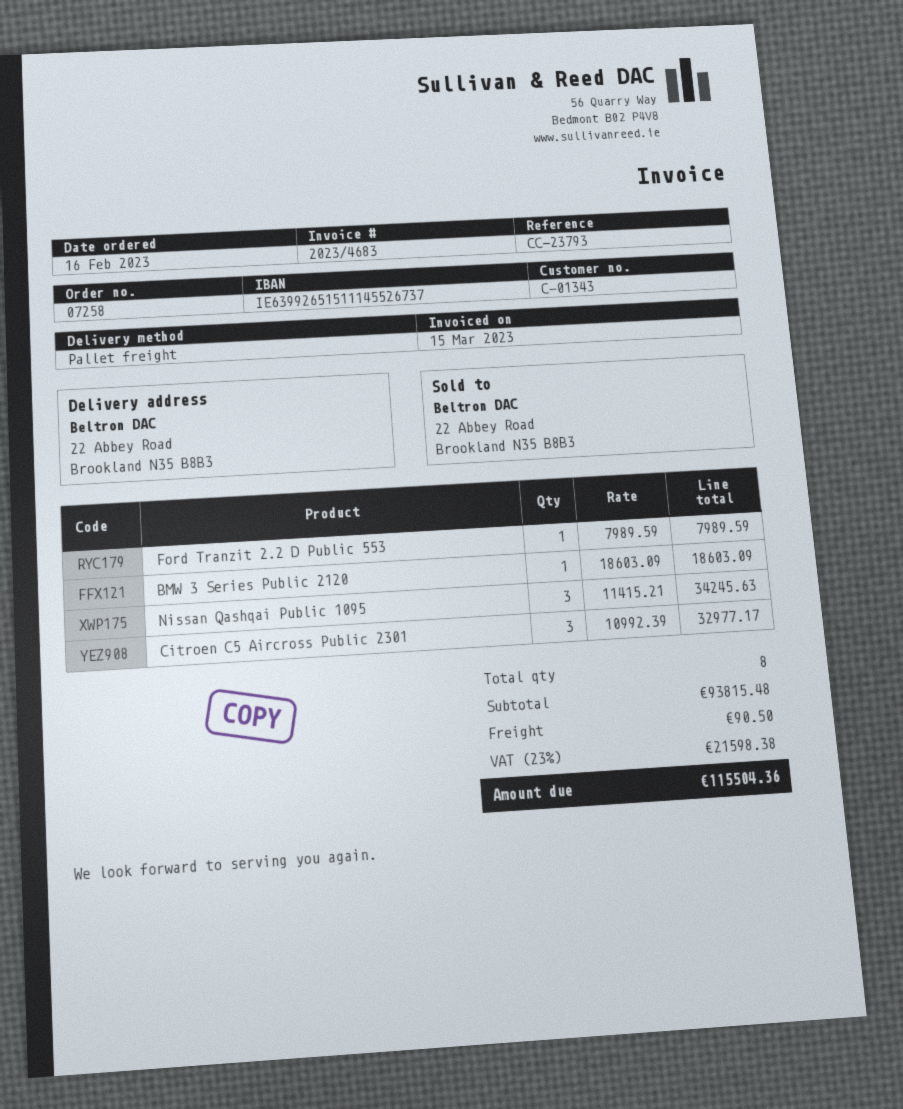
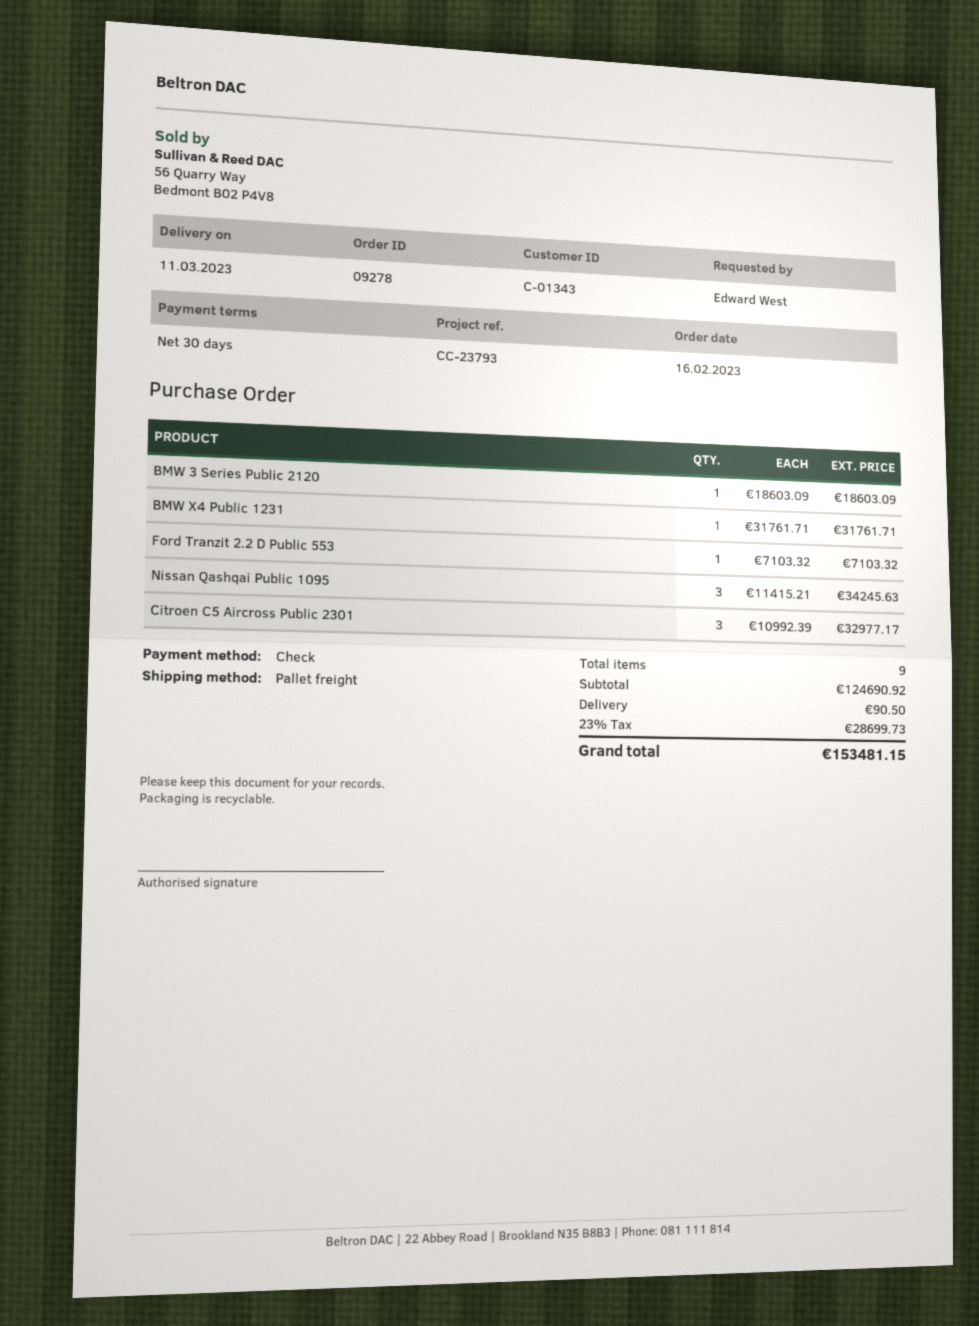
order number: 07258 -> 09278
Ford Tranzit 2.2 D Public 553: 1 x 7989.59 = 7989.59 -> 1 x 7103.32 = 7103.32
BMW X4 Public 1231: none -> 1 x 31761.71 = 31761.71
total quantity: 8 -> 9
subtotal: 93815.48 -> 124690.92
tax: 23% = 21598.38 -> 23% = 28699.73
total: 115504.36 -> 153481.15

